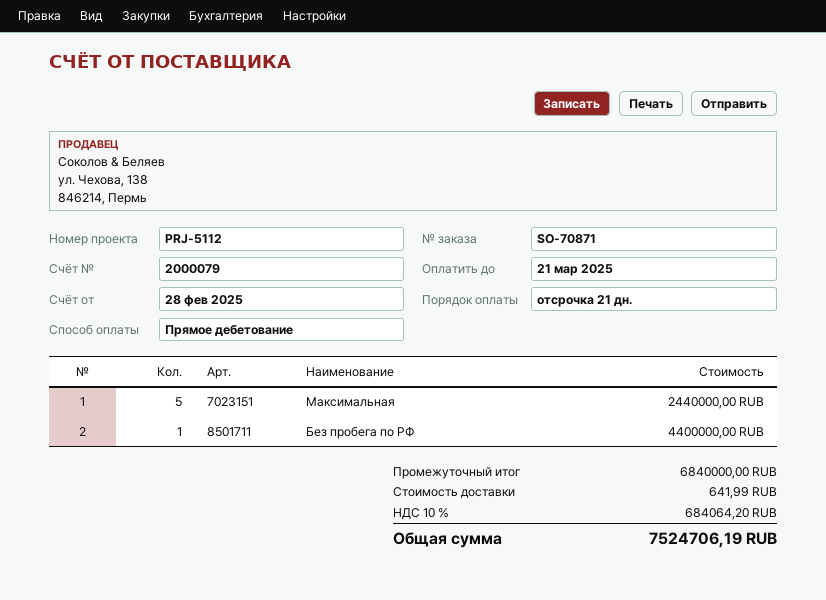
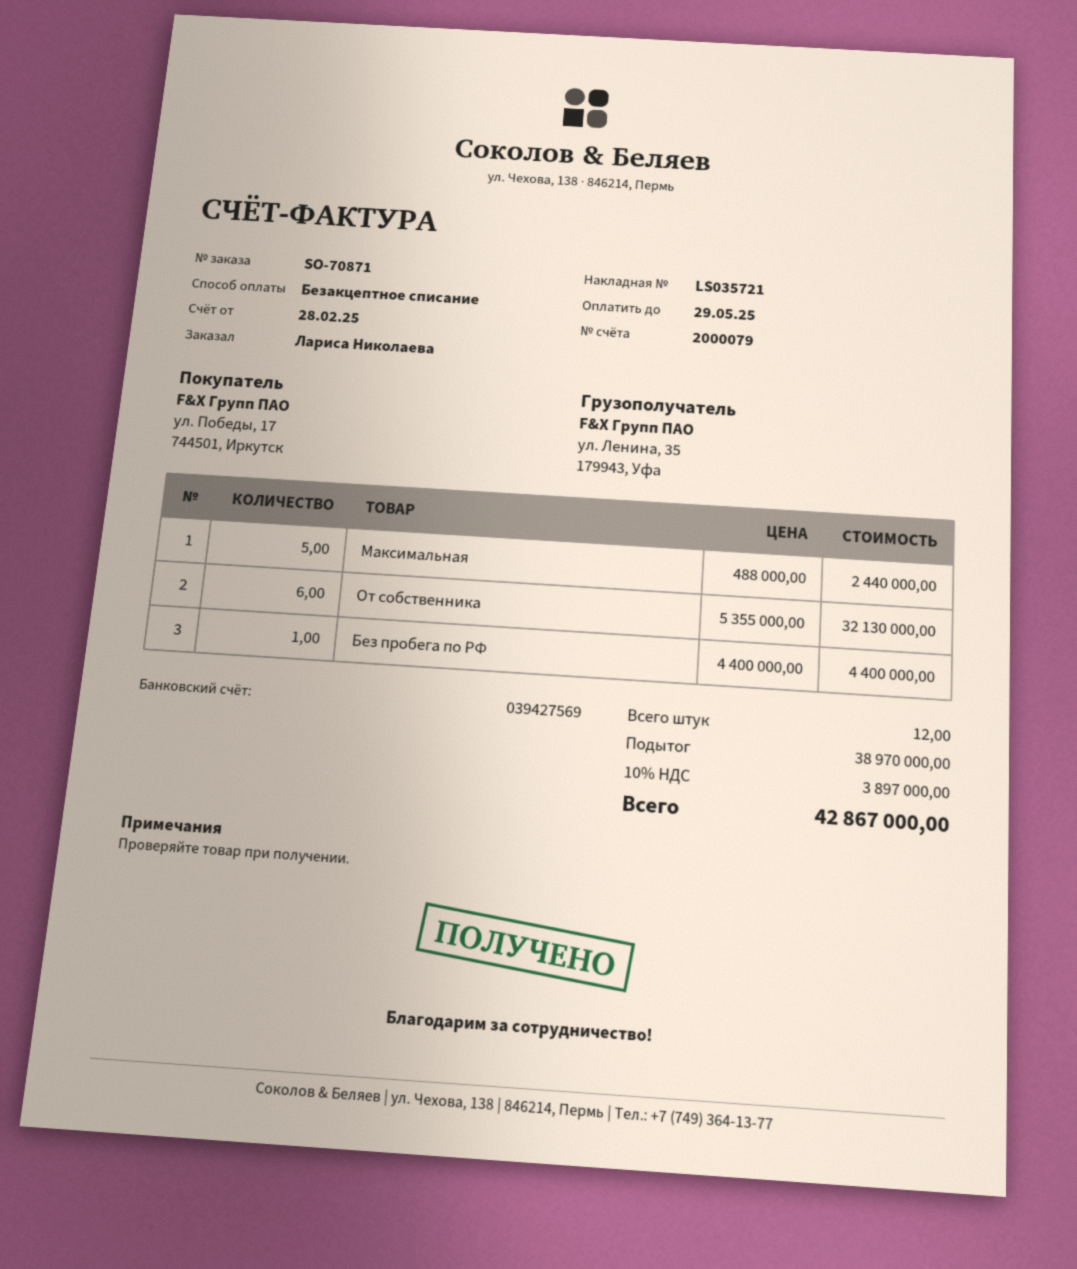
due date: 2025-03-21 -> 2025-05-29
От собственника: none -> 6 for 32130000.00
subtotal: 6840000.00 -> 38970000.00
shipping: 641.99 -> none
tax: 10% = 684064.20 -> 10% = 3897000.00
total: 7524706.19 -> 42867000.00

